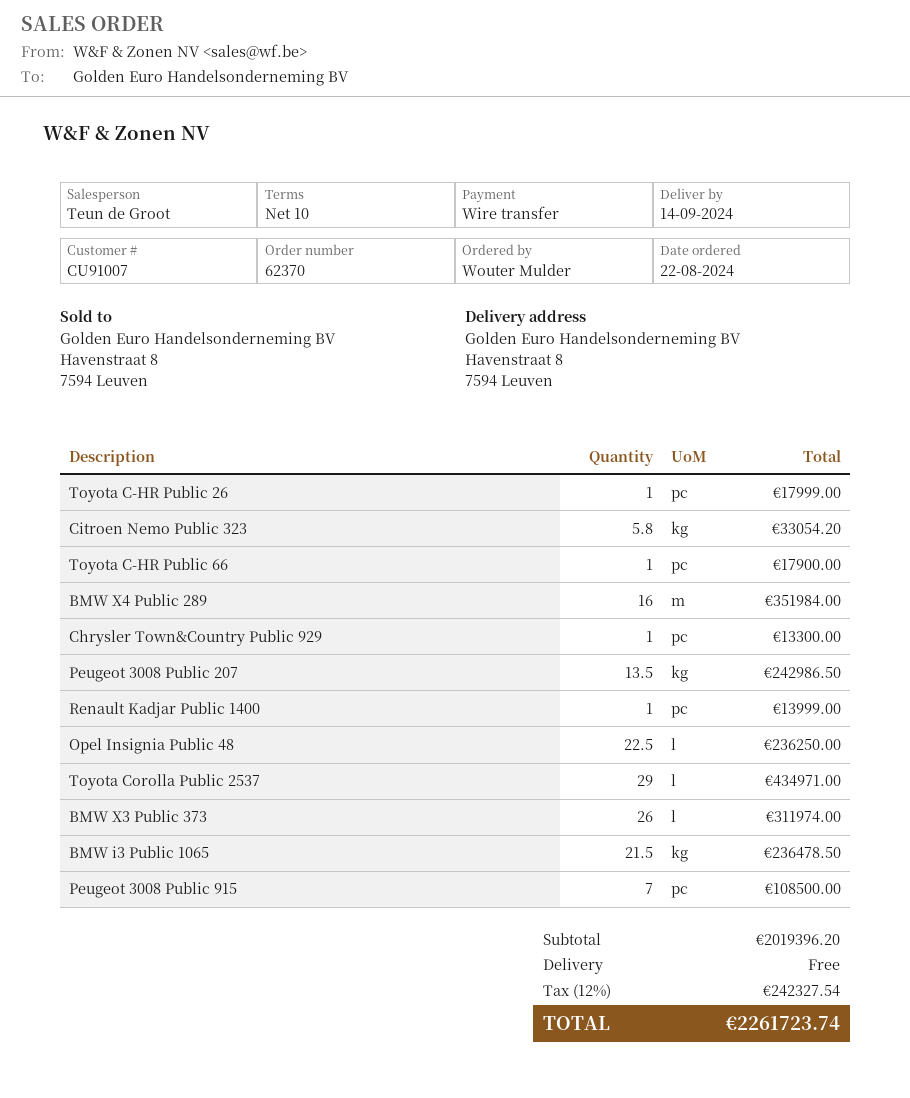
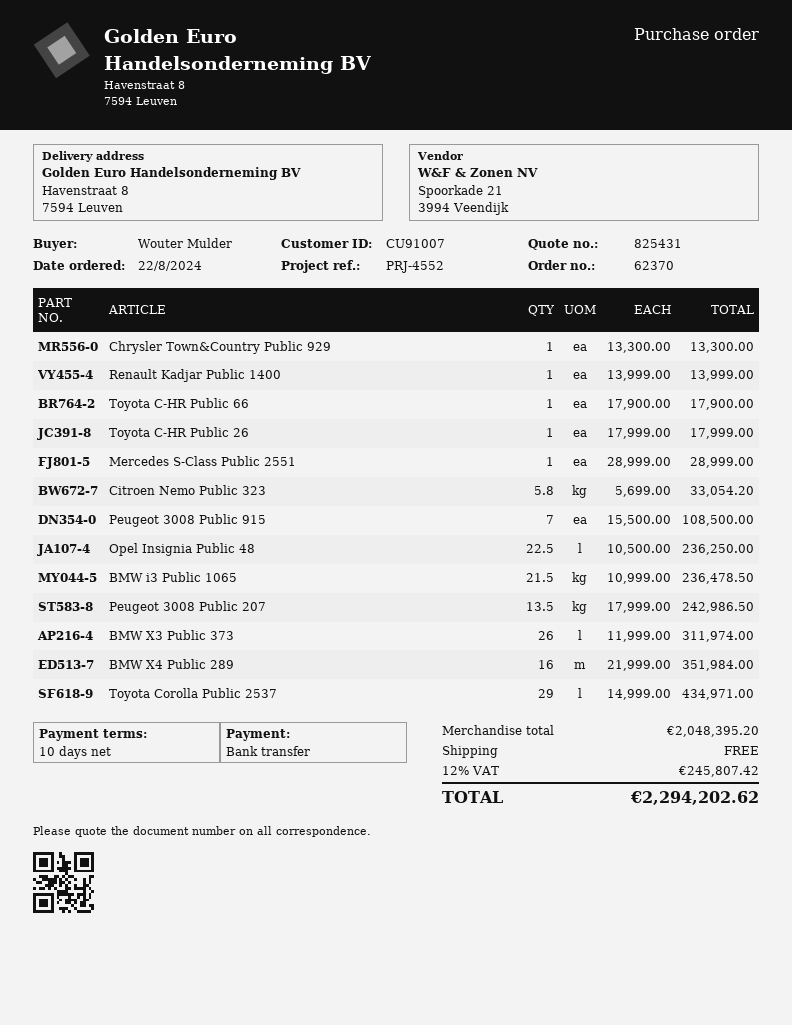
Mercedes S-Class Public 2551: none -> 1 for 28999.00
subtotal: 2019396.20 -> 2048395.20
tax: 12% = 242327.54 -> 12% = 245807.42
total: 2261723.74 -> 2294202.62

